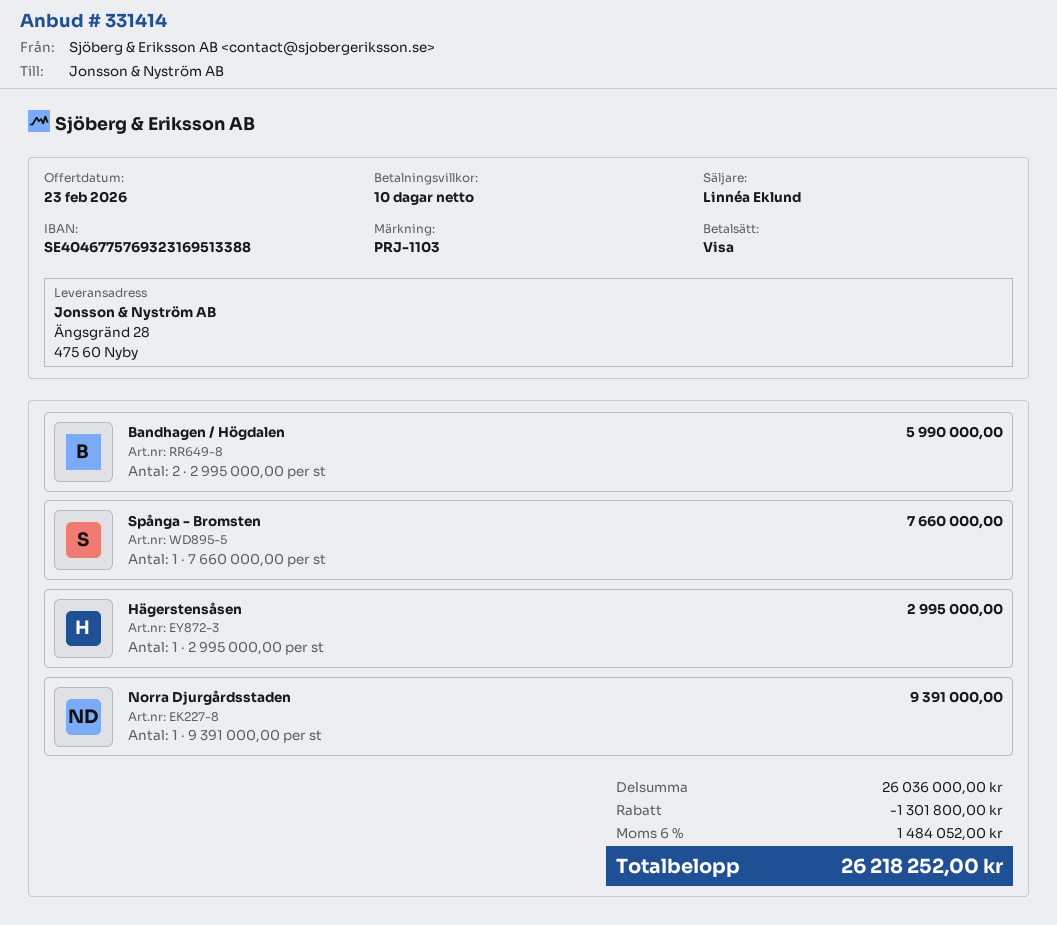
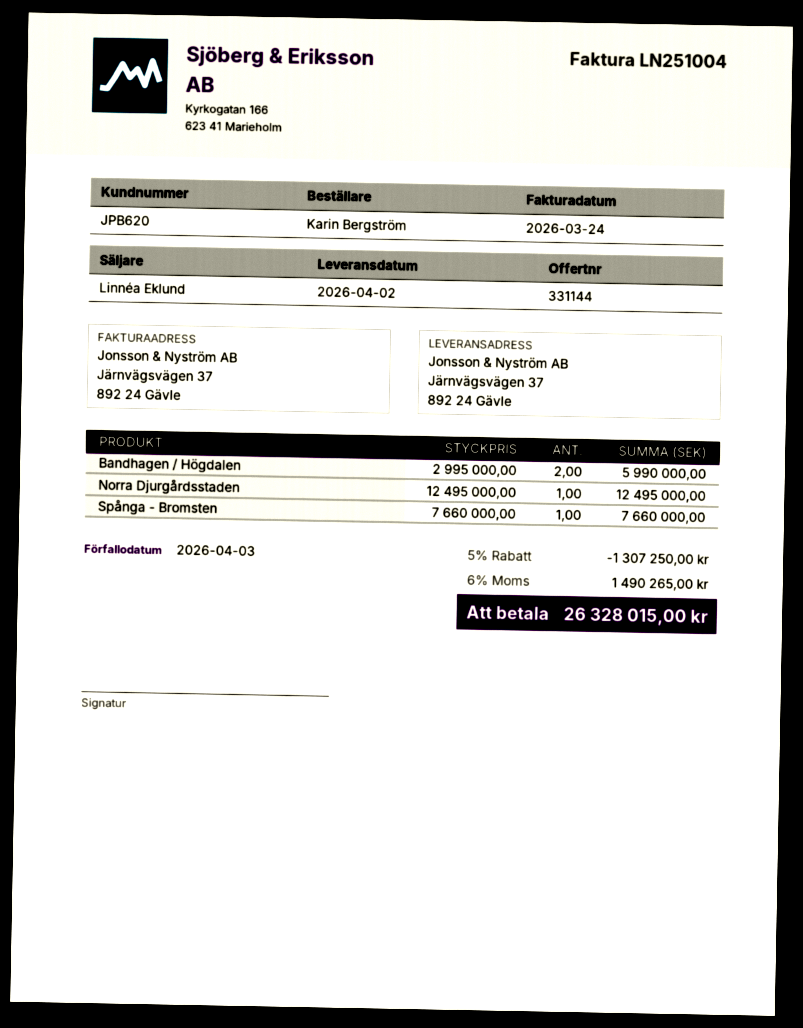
quote number: 331414 -> 331144
ship to: Ängsgränd 28, 475 60 Nyby -> Järnvägsvägen 37, 892 24 Gävle
Hägerstensåsen: 1 x 2995000.00 = 2995000.00 -> none
Norra Djurgårdsstaden: 1 x 9391000.00 = 9391000.00 -> 1 x 12495000.00 = 12495000.00
discount: 1301800.00 -> 1307250.00
tax: 6% = 1484052.00 -> 6% = 1490265.00
total: 26218252.00 -> 26328015.00

